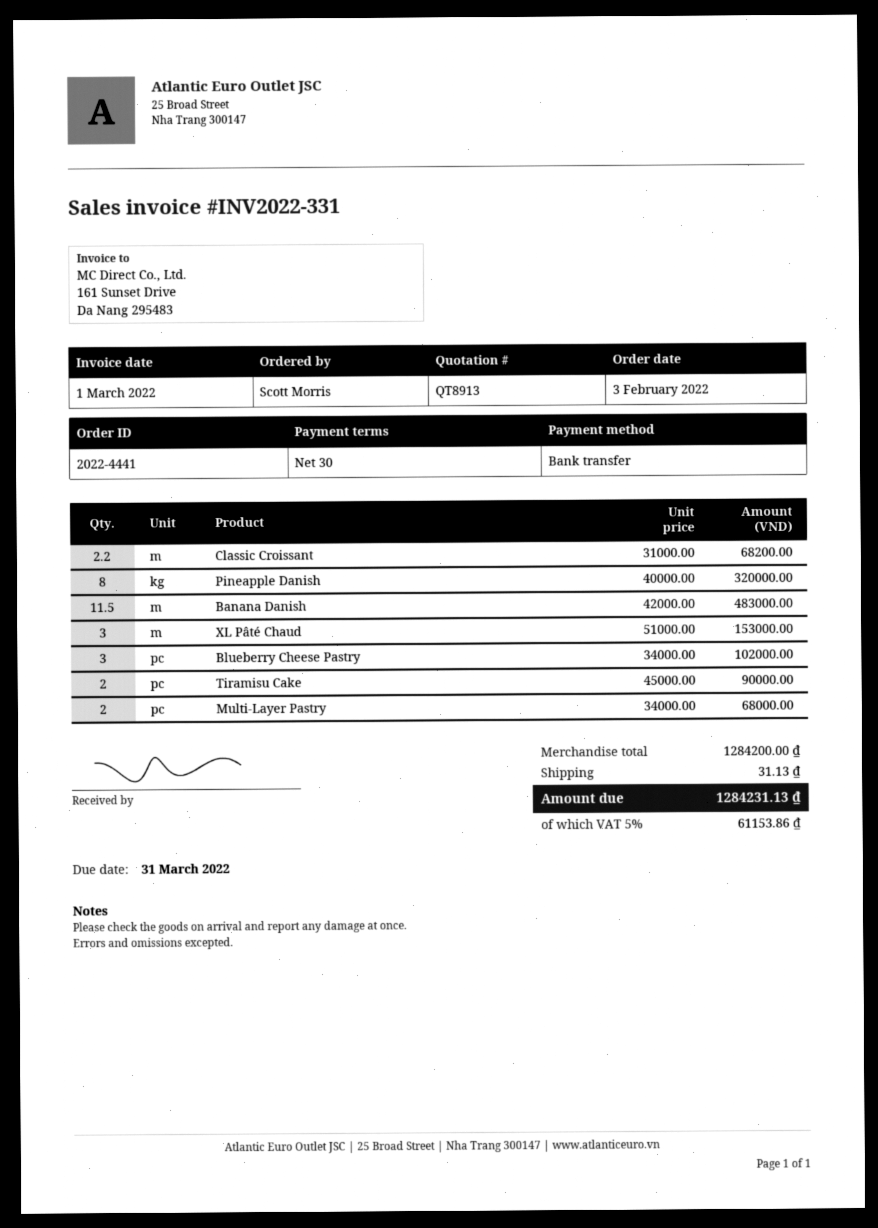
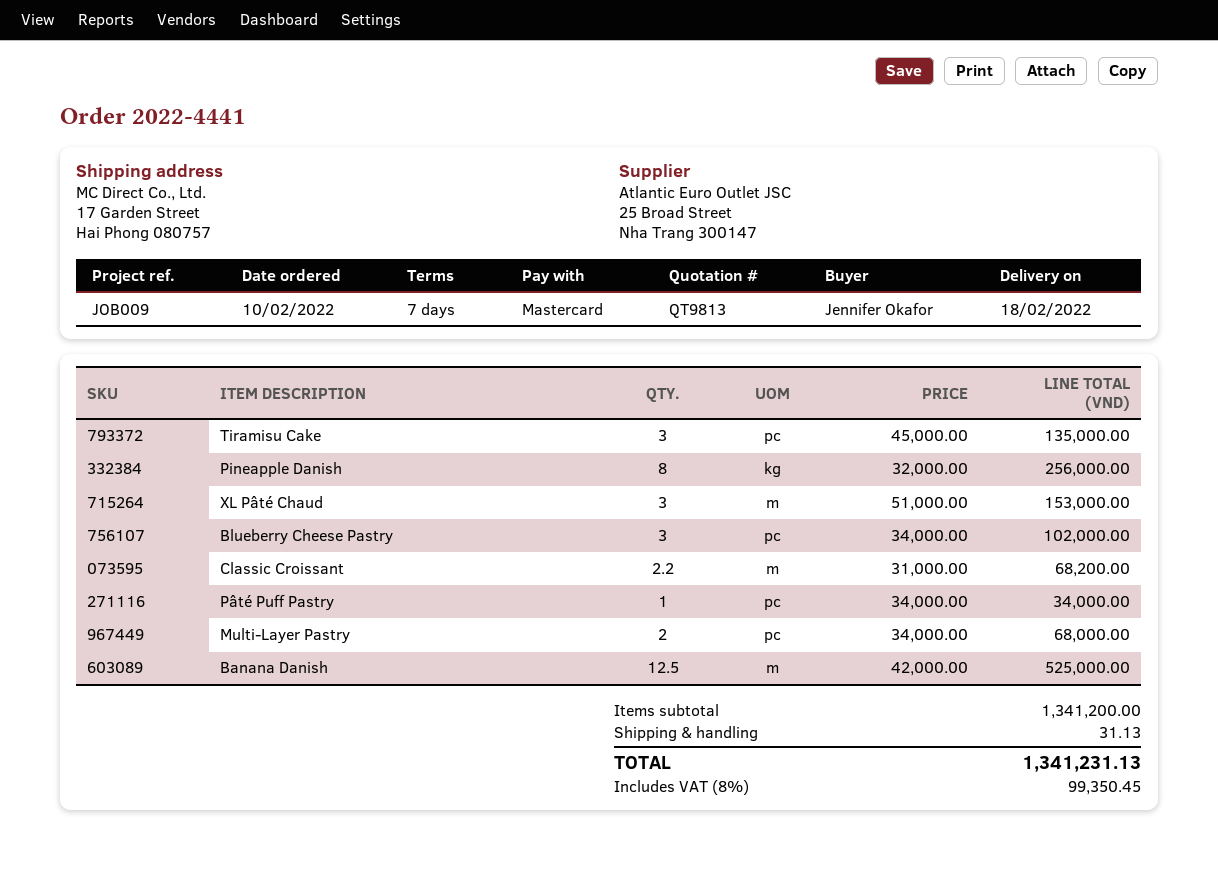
quote number: QT8913 -> QT9813
order date: 2022-02-03 -> 2022-02-10
payment terms: 30 days -> 7 days
ordered by: Scott Morris -> Jennifer Okafor
payment method: bank transfer -> Mastercard
Pineapple Danish: 8 x 40000.00 = 320000.00 -> 8 x 32000.00 = 256000.00
Banana Danish: 11.5 x 42000.00 = 483000.00 -> 12.5 x 42000.00 = 525000.00
Tiramisu Cake: 2 x 45000.00 = 90000.00 -> 3 x 45000.00 = 135000.00
Pâté Puff Pastry: none -> 1 x 34000.00 = 34000.00
subtotal: 1284200.00 -> 1341200.00
tax: 5% = 61153.86 -> 8% = 99350.45
total: 1284231.13 -> 1341231.13

